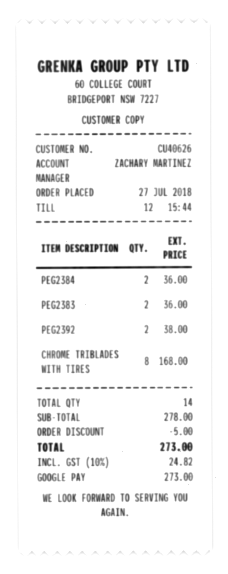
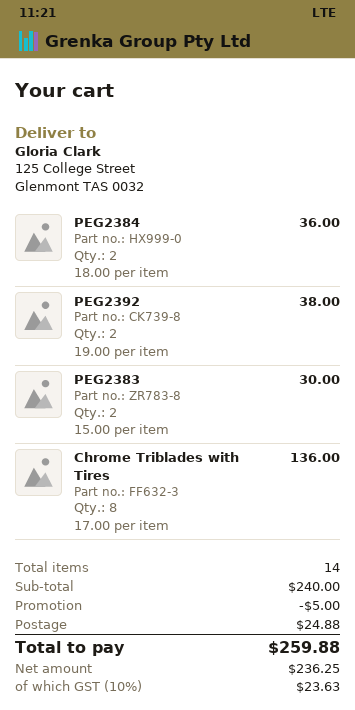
PEG2383: 2 for 36.00 -> 2 for 30.00
CHROME TRIBLADES WITH TIRES: 8 for 168.00 -> 8 for 136.00
subtotal: 278.00 -> 240.00
shipping: none -> 24.88
tax: 10% = 24.82 -> 10% = 23.63
total: 273.00 -> 259.88

